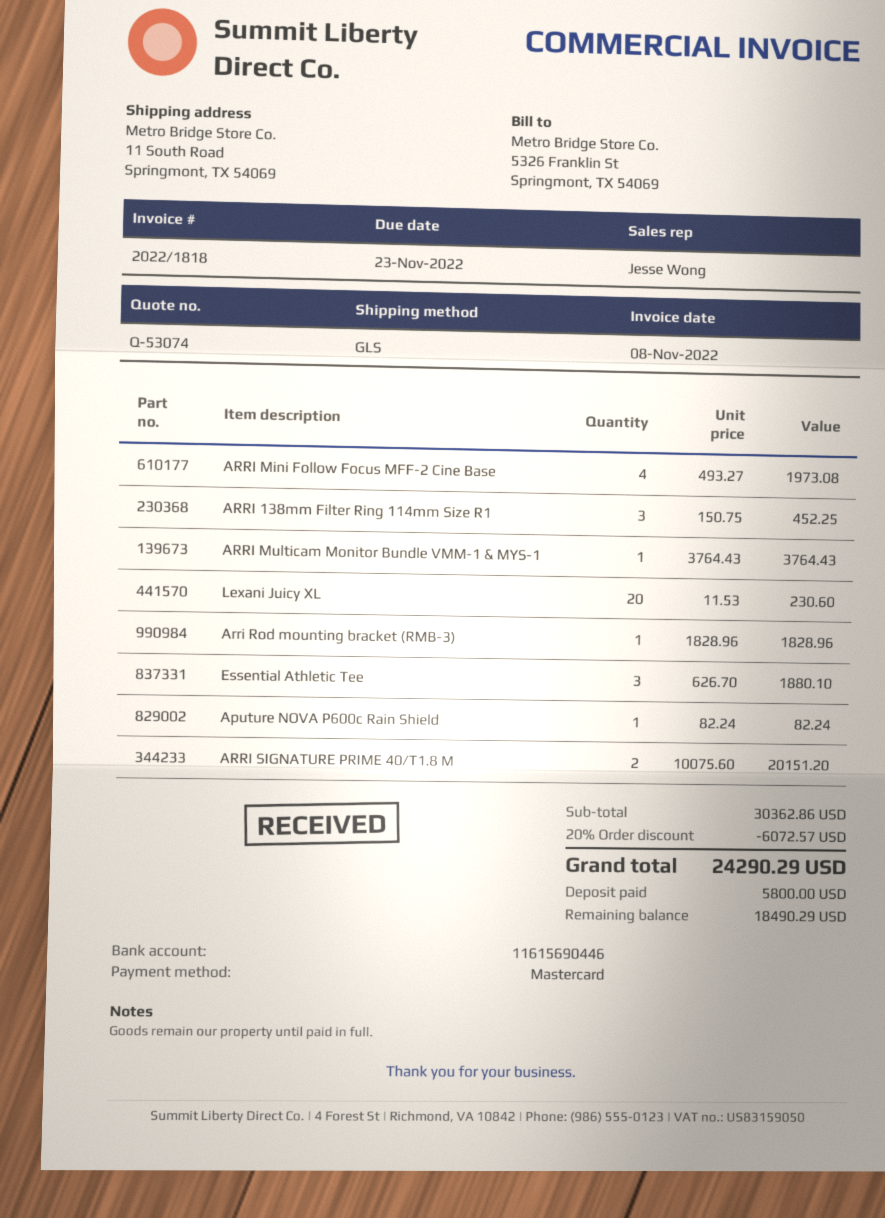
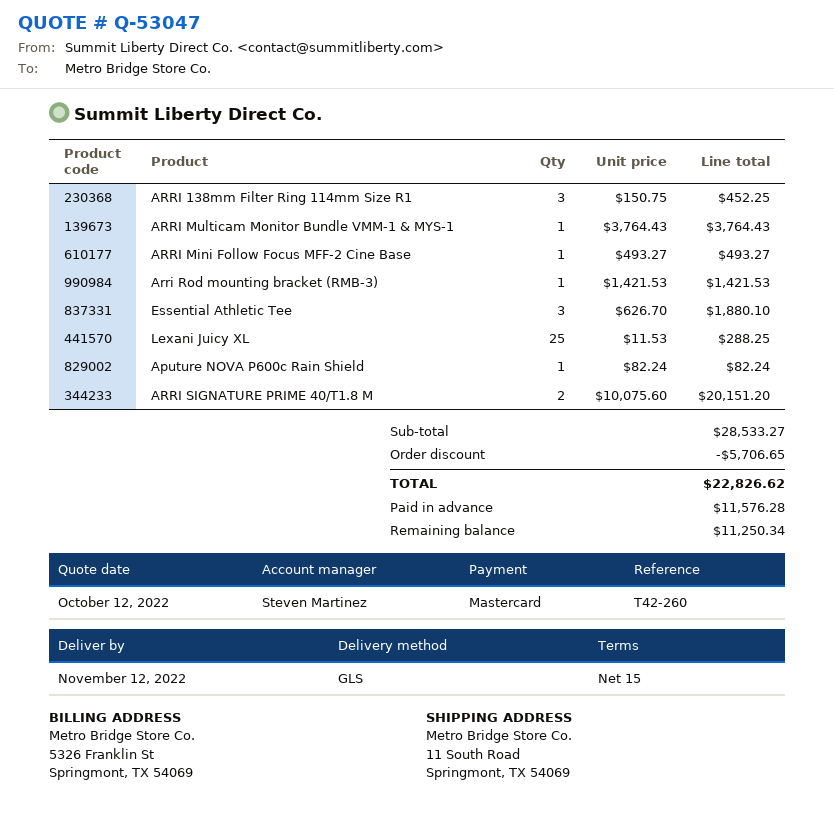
quote number: Q-53074 -> Q-53047
sales rep: Jesse Wong -> Steven Martinez
ARRI Mini Follow Focus MFF-2 Cine Base: 4 x 493.27 = 1973.08 -> 1 x 493.27 = 493.27
Lexani Juicy XL: 20 x 11.53 = 230.60 -> 25 x 11.53 = 288.25
Arri Rod mounting bracket (RMB-3): 1 x 1828.96 = 1828.96 -> 1 x 1421.53 = 1421.53
subtotal: 30362.86 -> 28533.27
discount: 6072.57 -> 5706.65
total: 24290.29 -> 22826.62
deposit: 5800.00 -> 11576.28
balance: 18490.29 -> 11250.34

